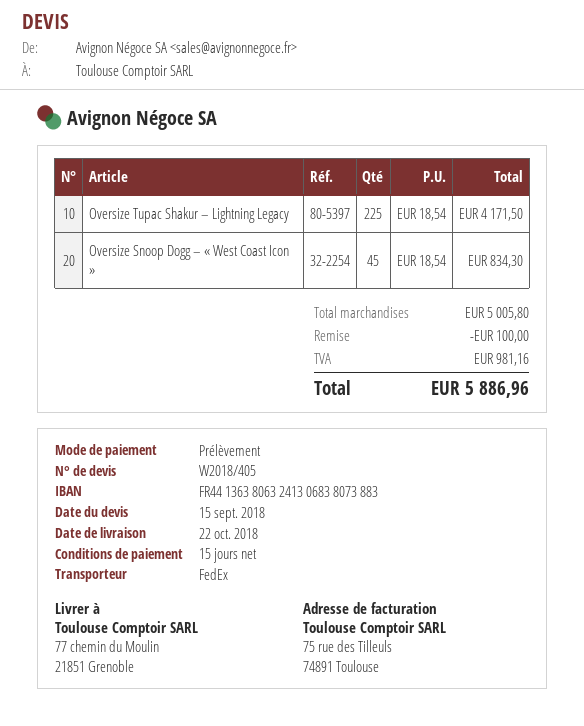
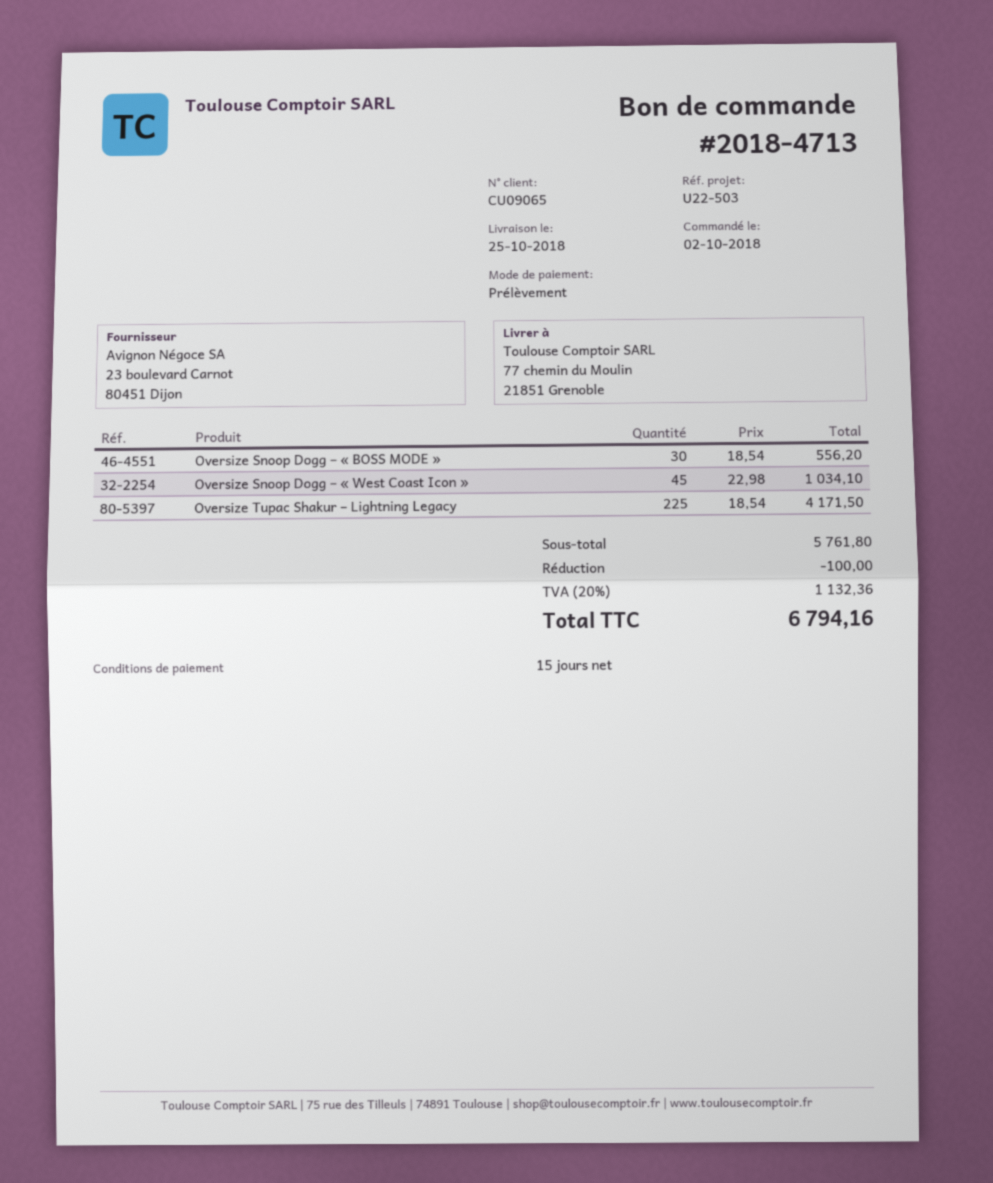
delivery date: 2018-10-22 -> 2018-10-25
Oversize Snoop Dogg – « West Coast Icon »: 45 x 18.54 = 834.30 -> 45 x 22.98 = 1034.10
Oversize Snoop Dogg – « BOSS MODE »: none -> 30 x 18.54 = 556.20
subtotal: 5005.80 -> 5761.80
tax: 981.16 -> 1132.36
total: 5886.96 -> 6794.16

